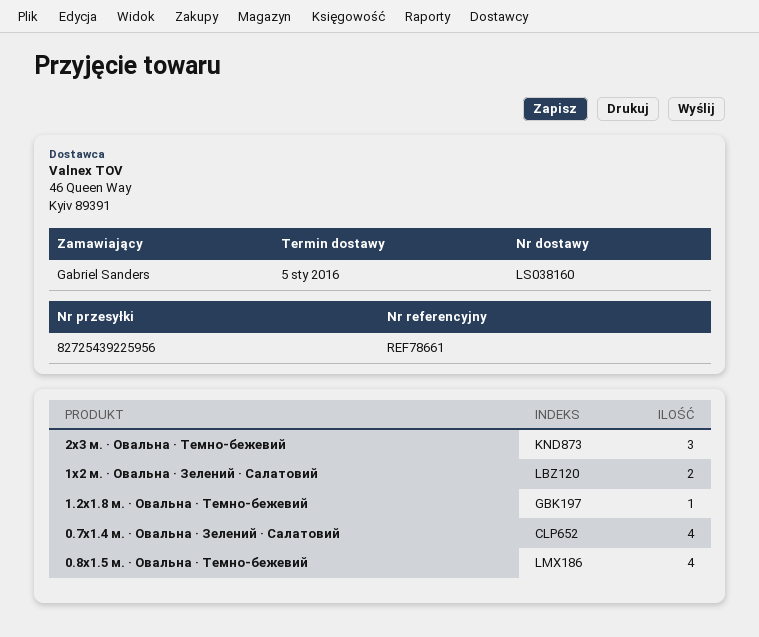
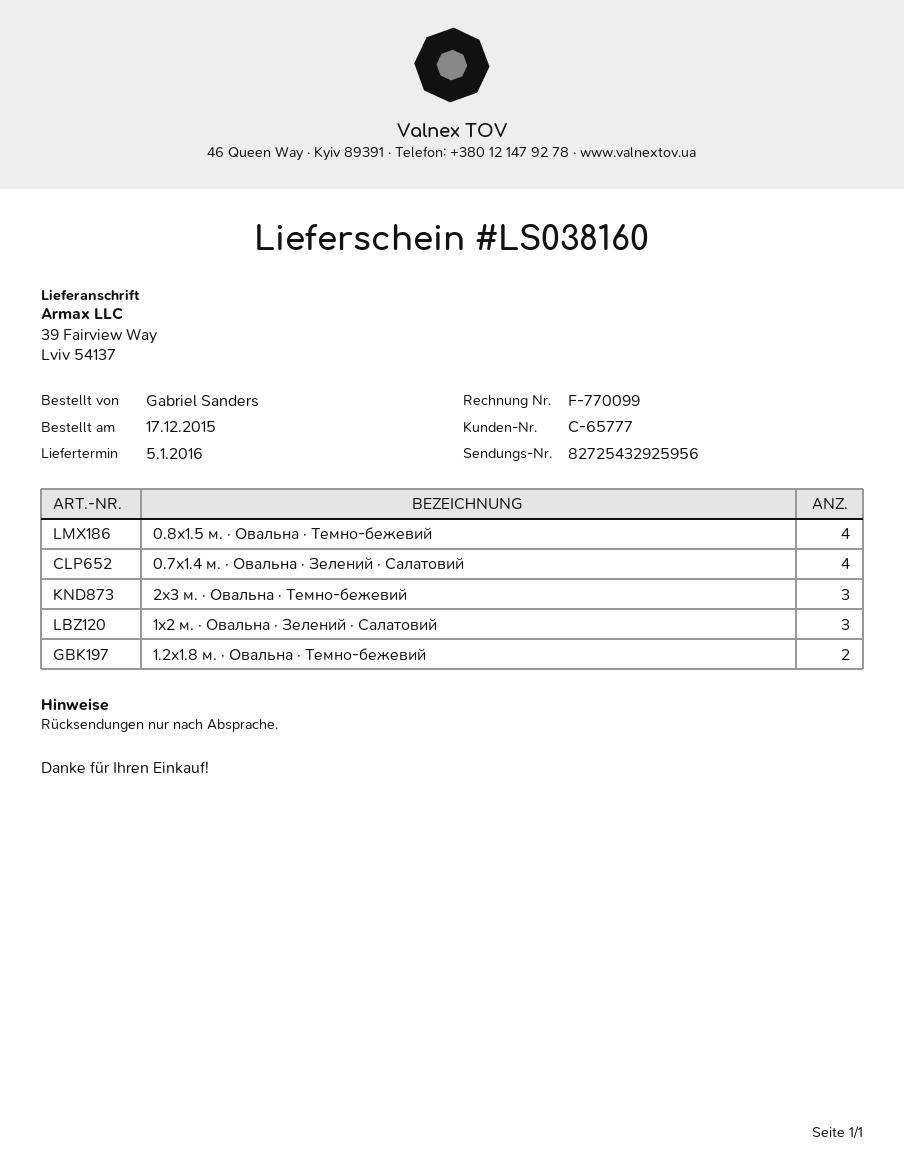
tracking number: 82725439225956 -> 82725432925956
1x2 м. · Овальна · Зелений · Салатовий: 2 -> 3
1.2x1.8 м. · Овальна · Темно-бежевий: 1 -> 2

